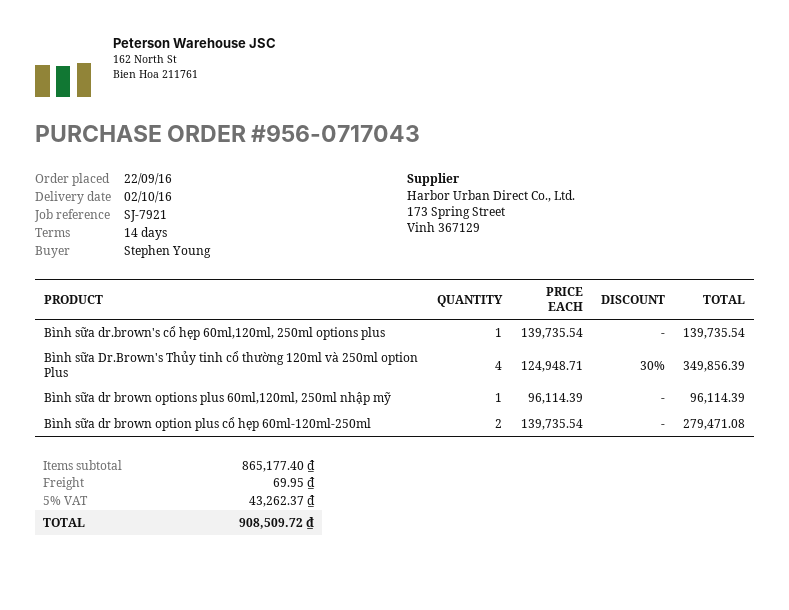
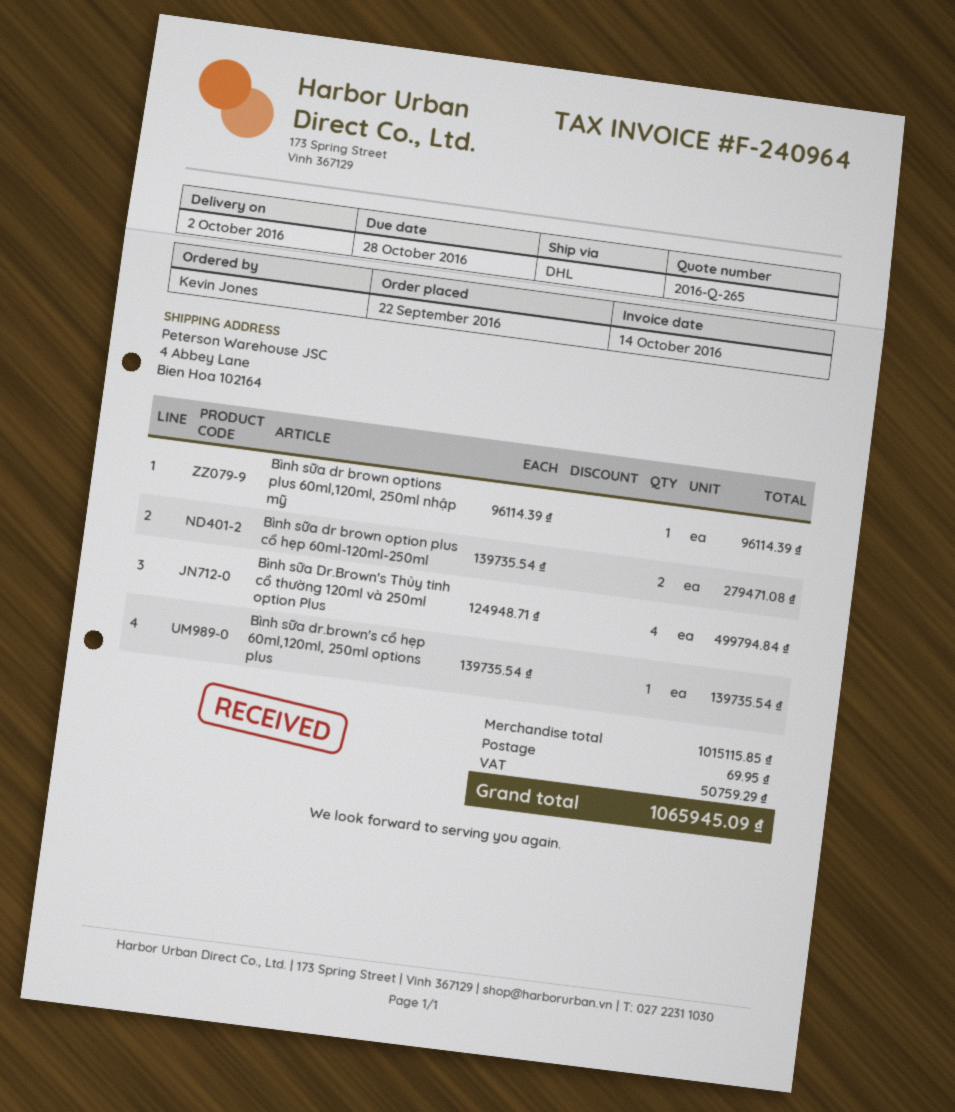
ordered by: Stephen Young -> Kevin Jones
Bình sữa Dr.Brown's Thủy tinh cổ thường 120ml và 250ml option Plus: 4 x 124948.71 - 30% = 349856.39 -> 4 x 124948.71 = 499794.84
subtotal: 865177.40 -> 1015115.85
tax: 43262.37 -> 50759.29
total: 908509.72 -> 1065945.09

